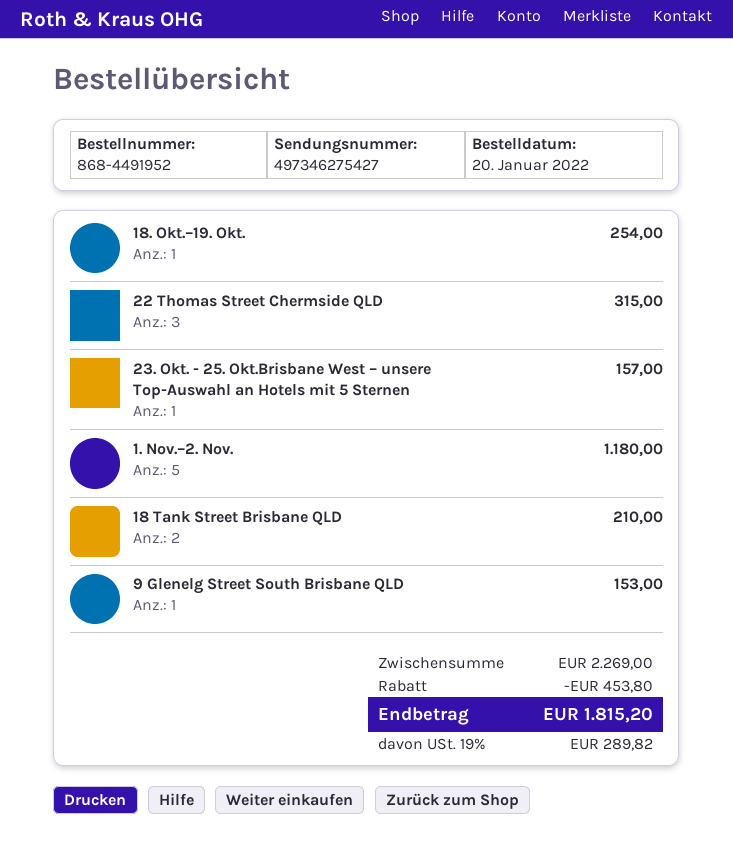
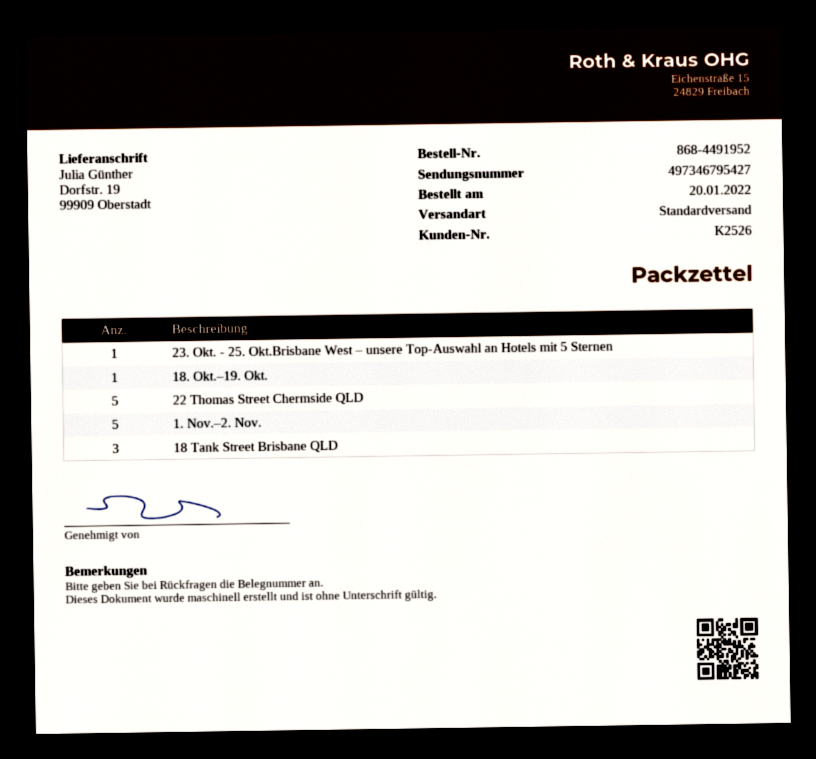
tracking number: 497346275427 -> 497346795427
22 Thomas Street Chermside QLD: 3 -> 5
18 Tank Street Brisbane QLD: 2 -> 3
9 Glenelg Street South Brisbane QLD: 1 -> none

